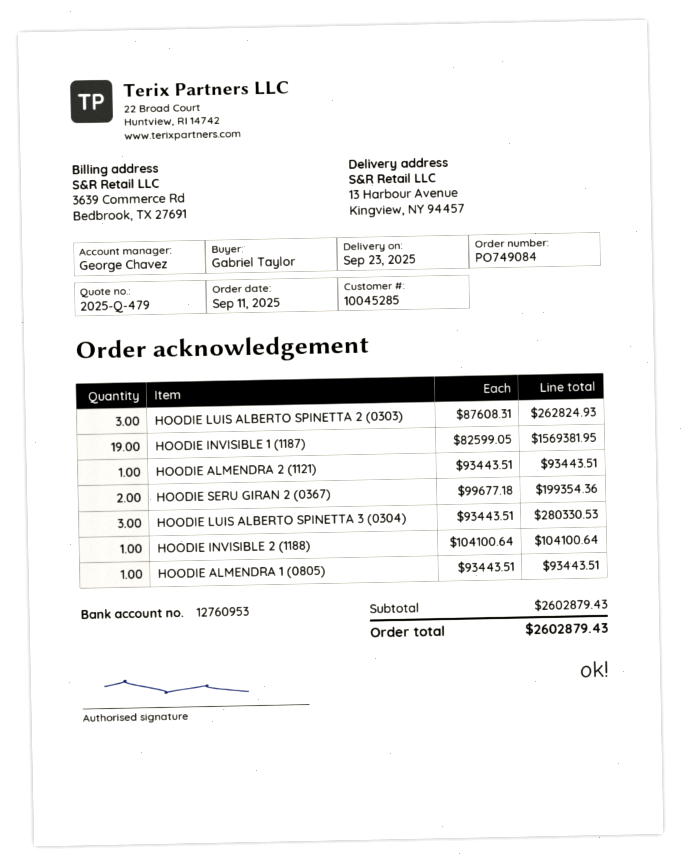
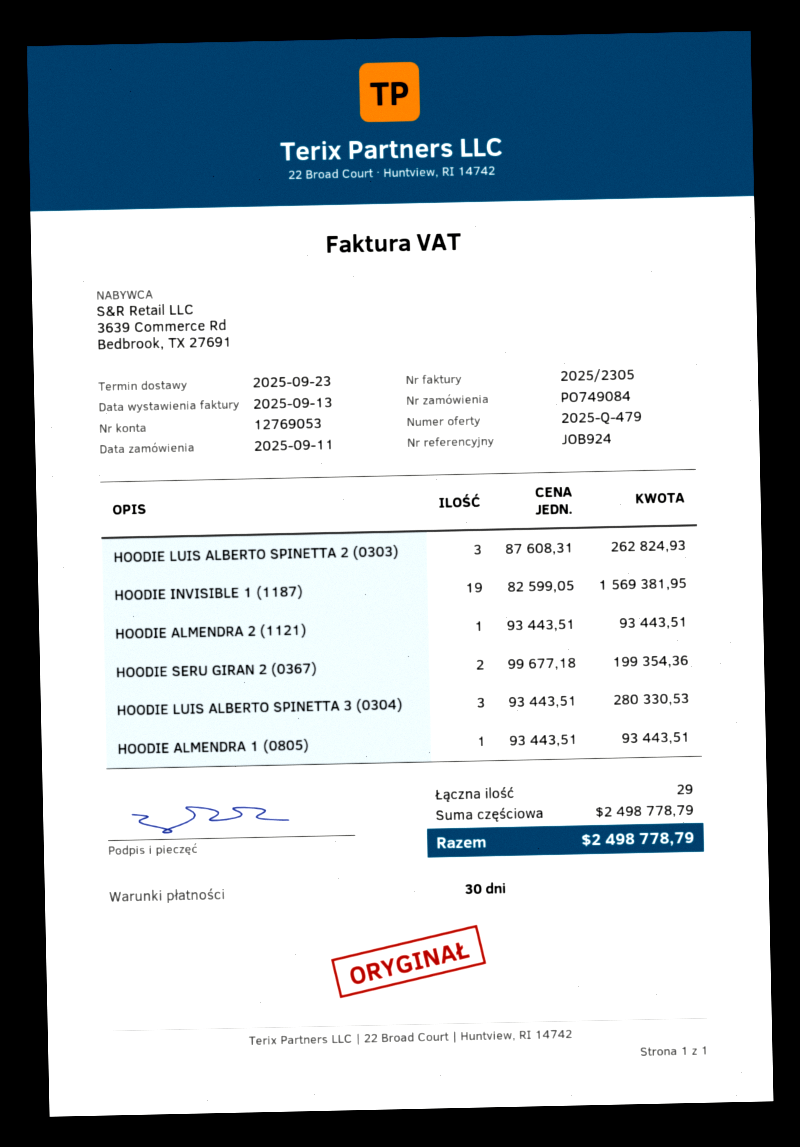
bank account: 12760953 -> 12769053
HOODIE INVISIBLE 2 (1188): 1 x 104100.64 = 104100.64 -> none
subtotal: 2602879.43 -> 2498778.79
total: 2602879.43 -> 2498778.79

